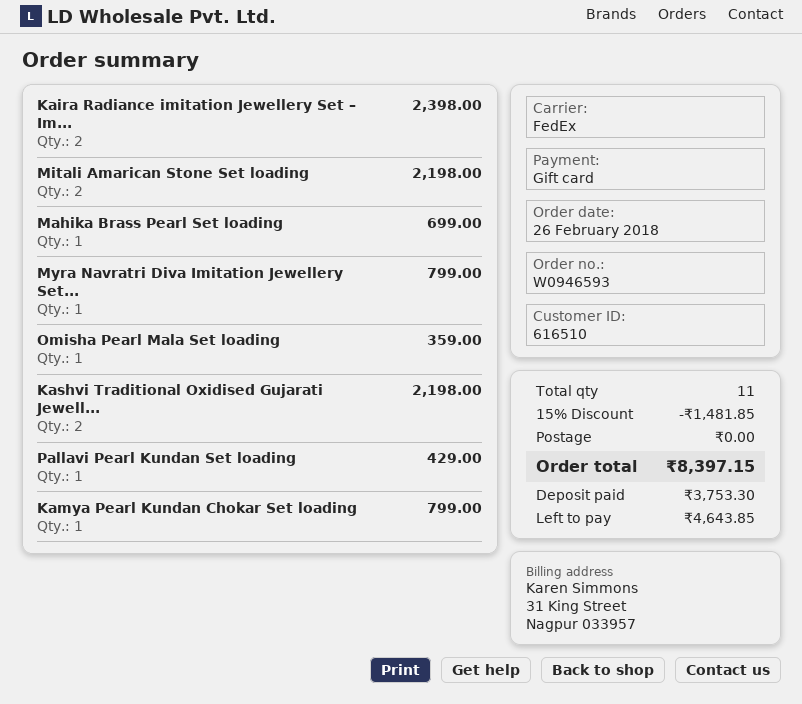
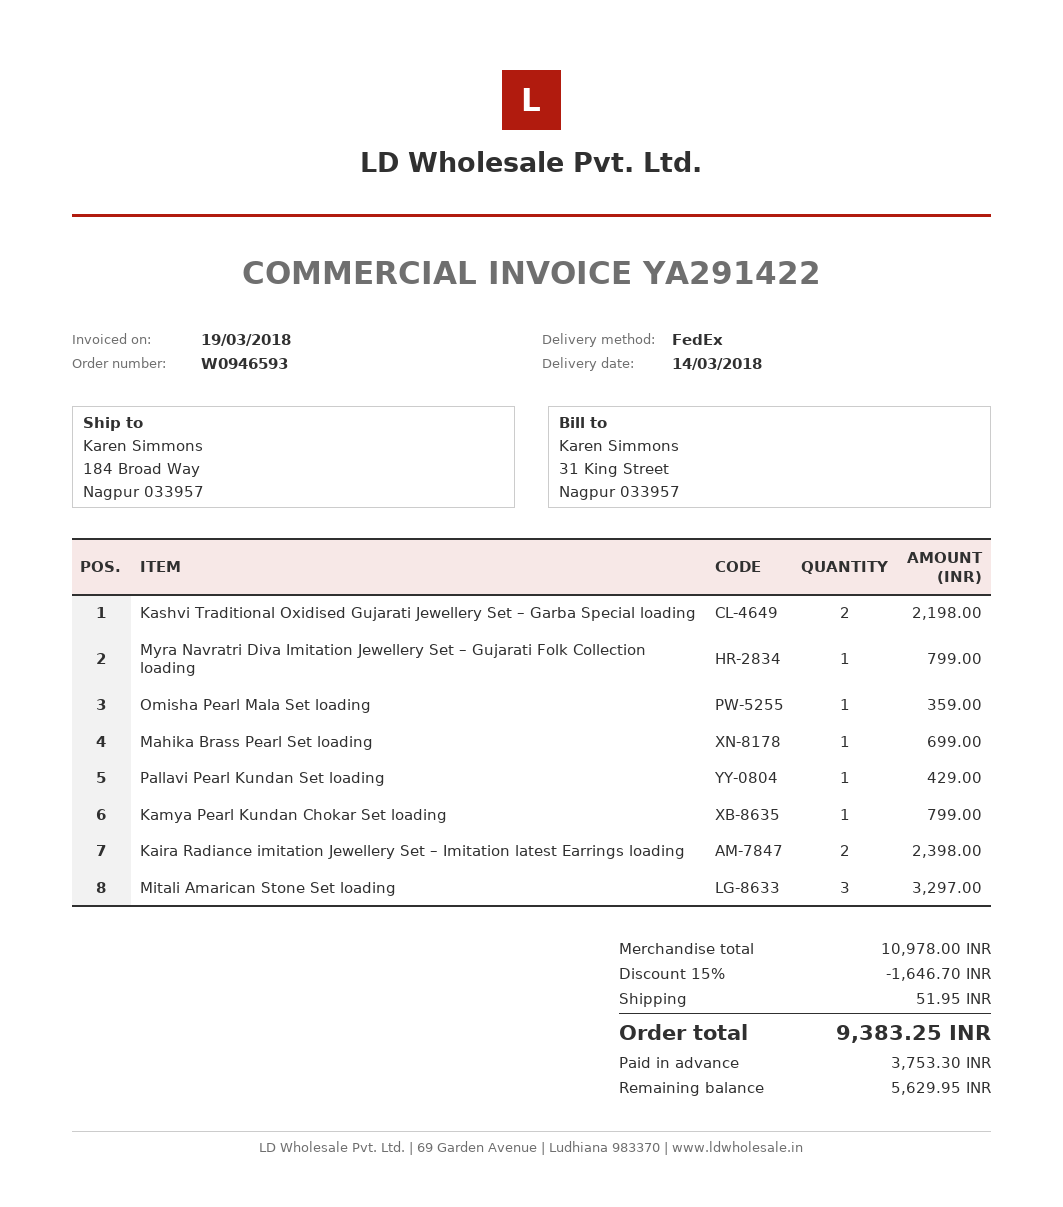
Mitali Amarican Stone Set loading: 2 for 2198.00 -> 3 for 3297.00
discount: 15% = 1481.85 -> 15% = 1646.70
shipping: 0.00 -> 51.95
total: 8397.15 -> 9383.25
balance: 4643.85 -> 5629.95

